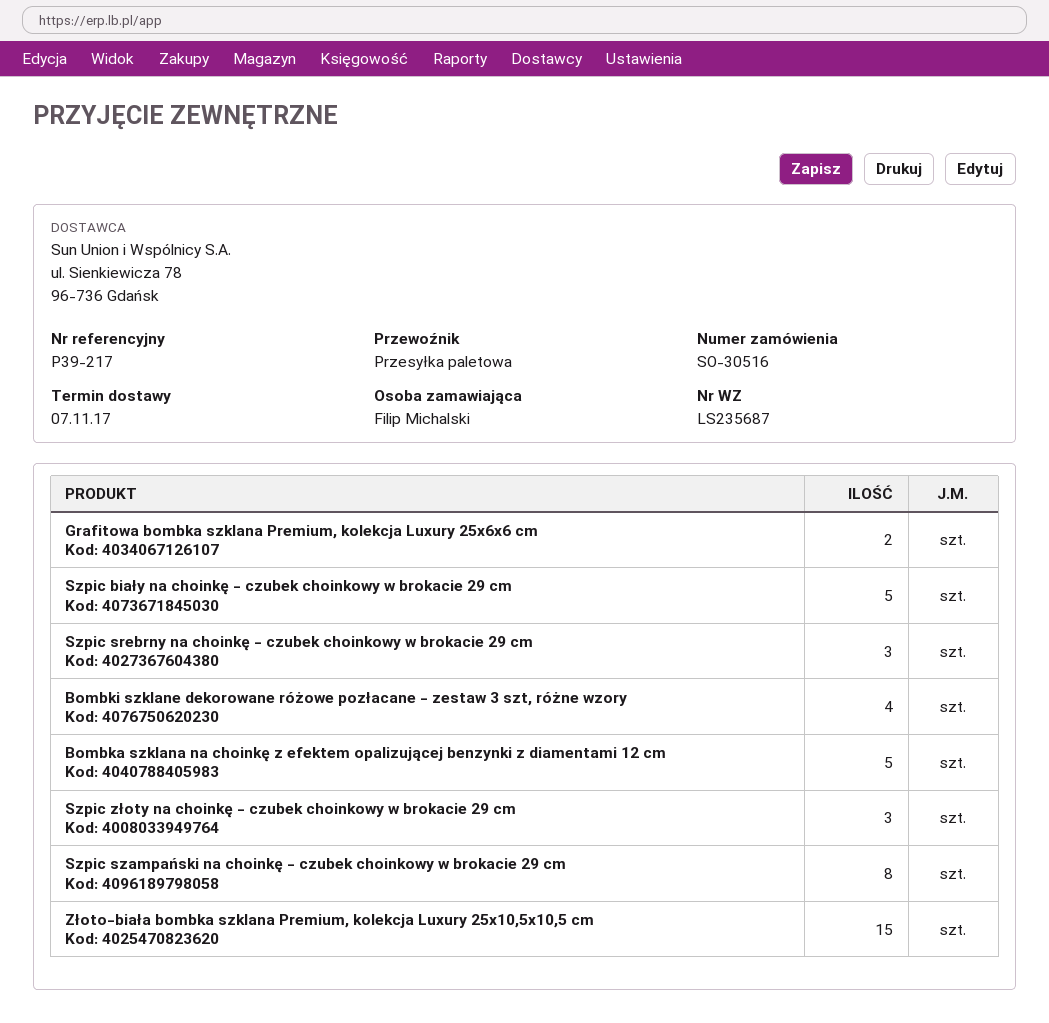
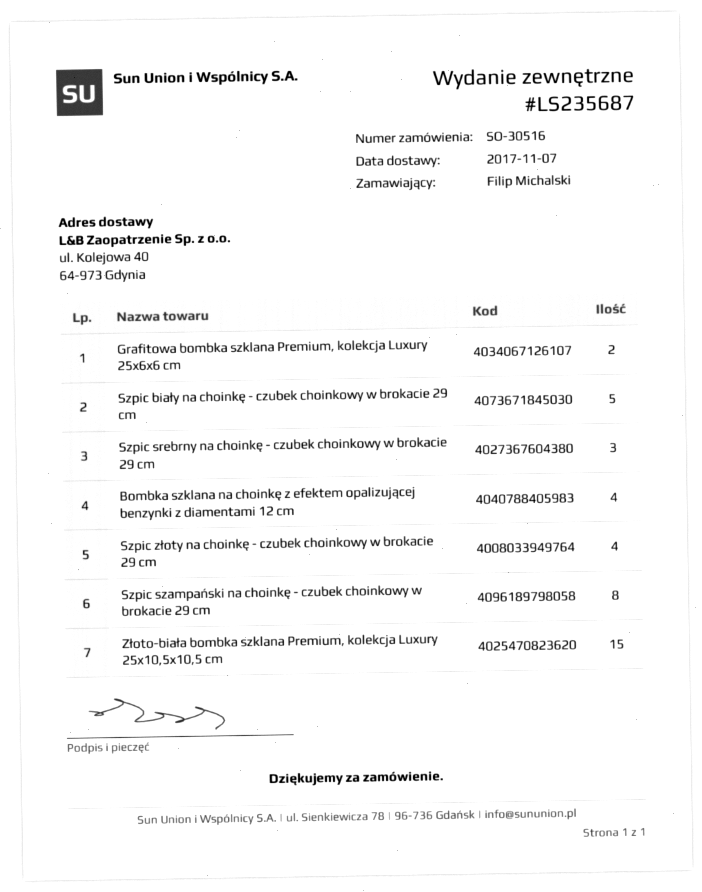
Bombki szklane dekorowane różowe pozłacane - zestaw 3 szt, różne wzory: 4 -> none
Bombka szklana na choinkę z efektem opalizującej benzynki z diamentami 12 cm: 5 -> 4
Szpic złoty na choinkę - czubek choinkowy w brokacie 29 cm: 3 -> 4

